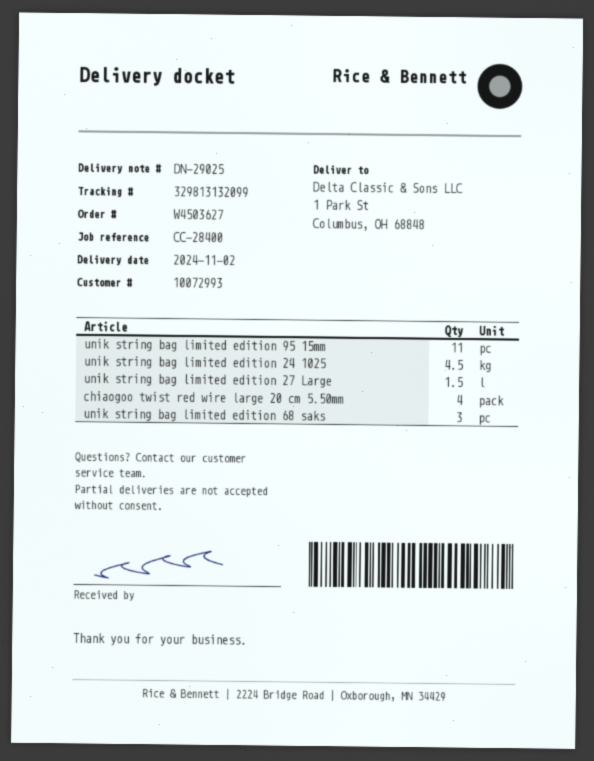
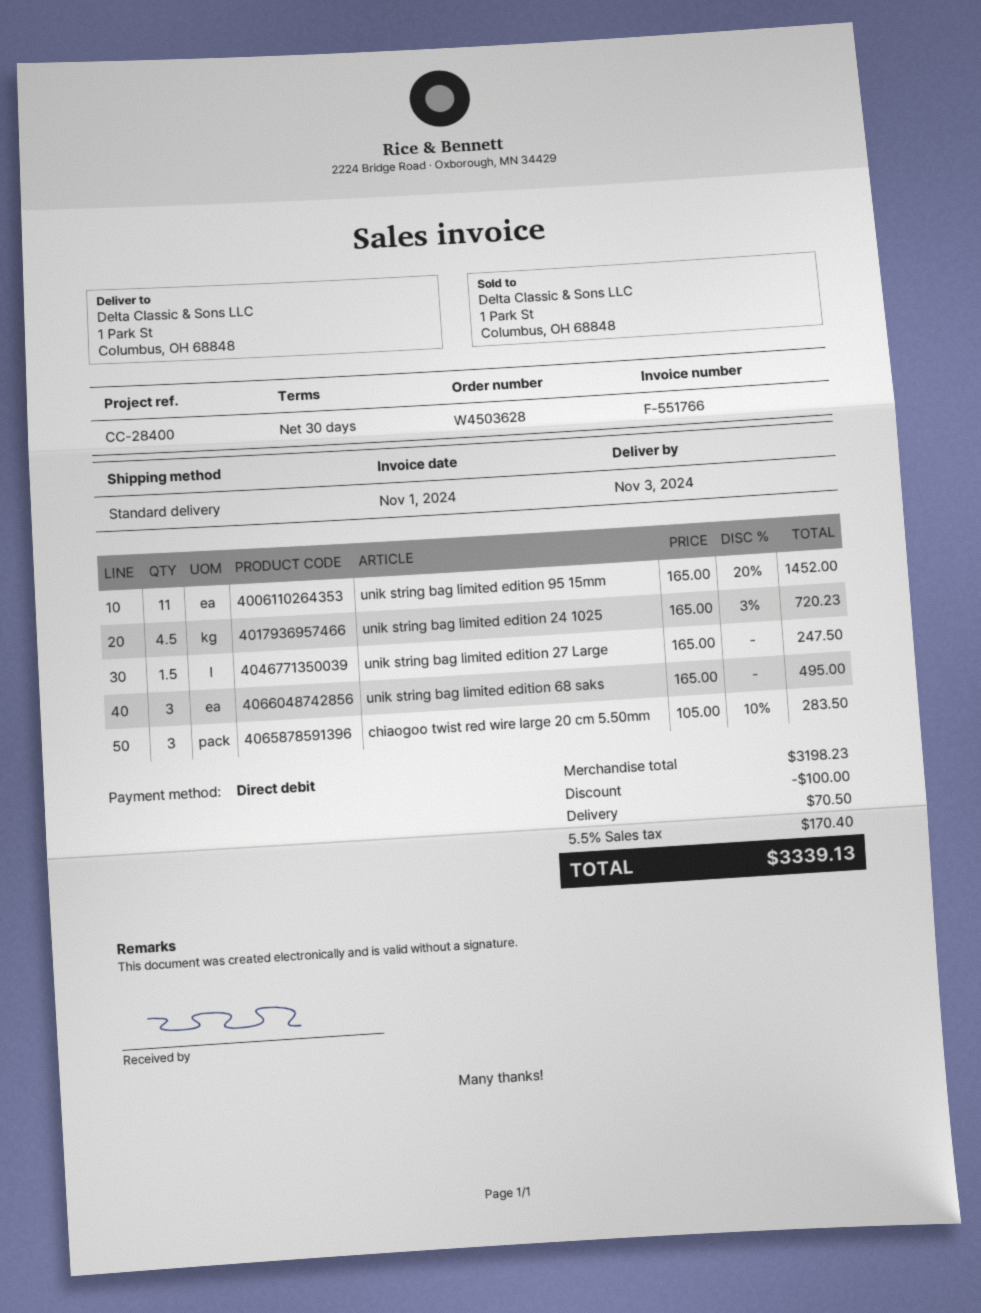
order number: W4503627 -> W4503628
delivery date: 2024-11-02 -> 2024-11-03
chiaogoo twist red wire large 20 cm 5.50mm: 4 -> 3

